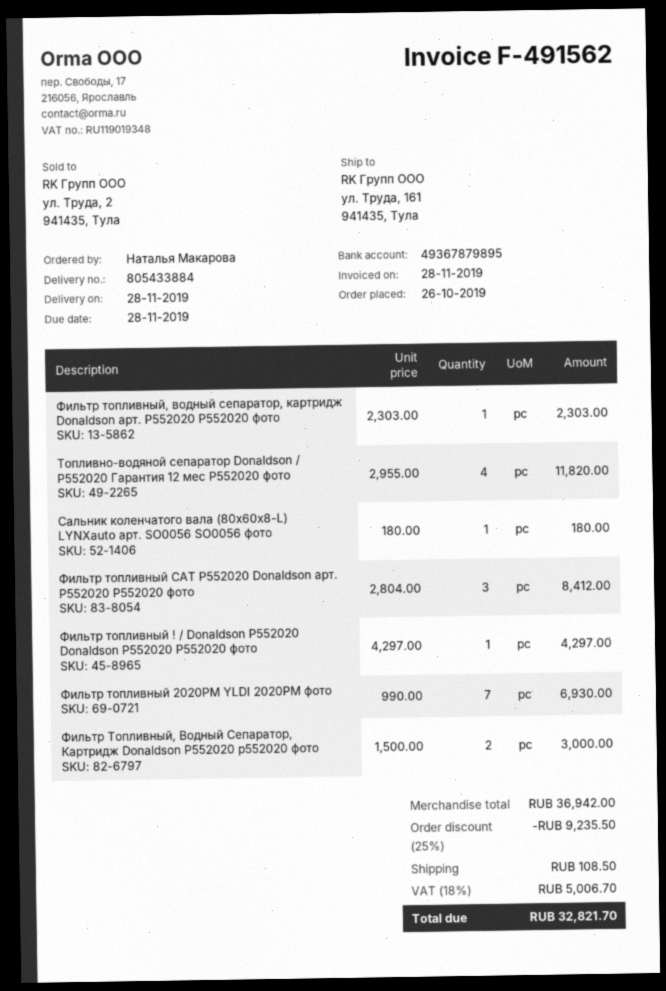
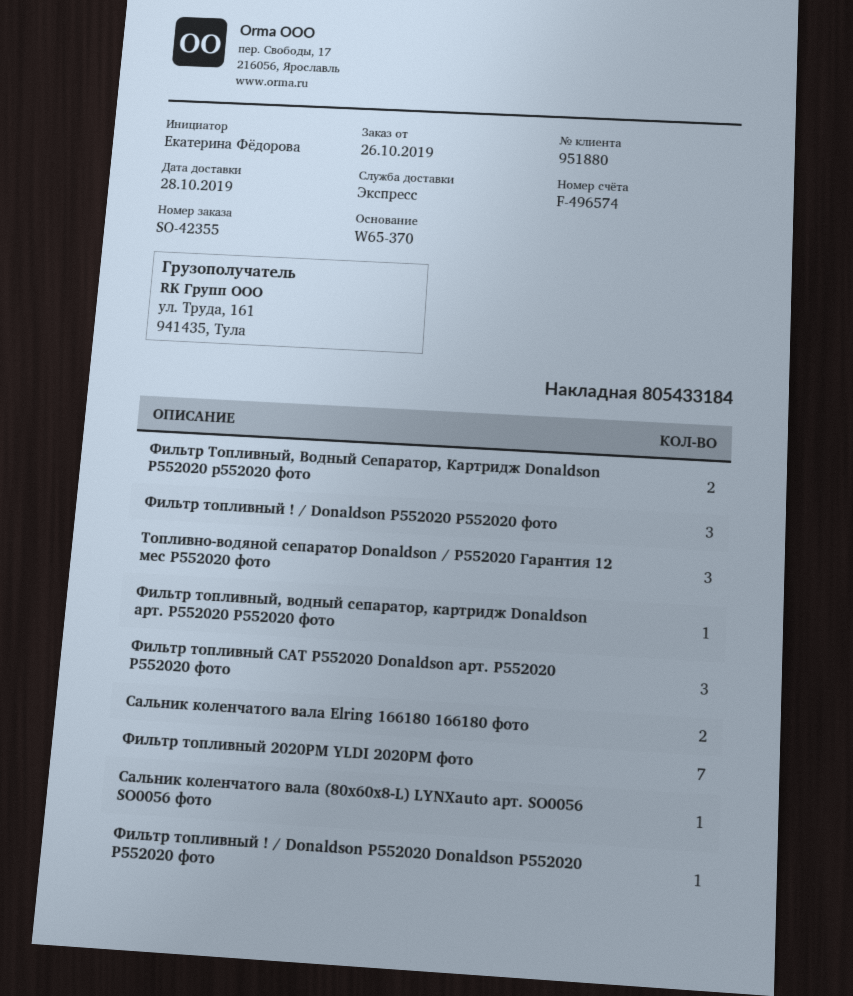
delivery note number: 805433884 -> 805433184
delivery date: 2019-11-28 -> 2019-10-28
invoice number: F-491562 -> F-496574
ordered by: Наталья Макарова -> Екатерина Фёдорова
Топливно-водяной сепаратор Donaldson / P552020 Гарантия 12 мес P552020 фото: 4 -> 3
Фильтр топливный ! / Donaldson P552020 P552020 фото: none -> 3
Сальник коленчатого вала Elring 166180 166180 фото: none -> 2

